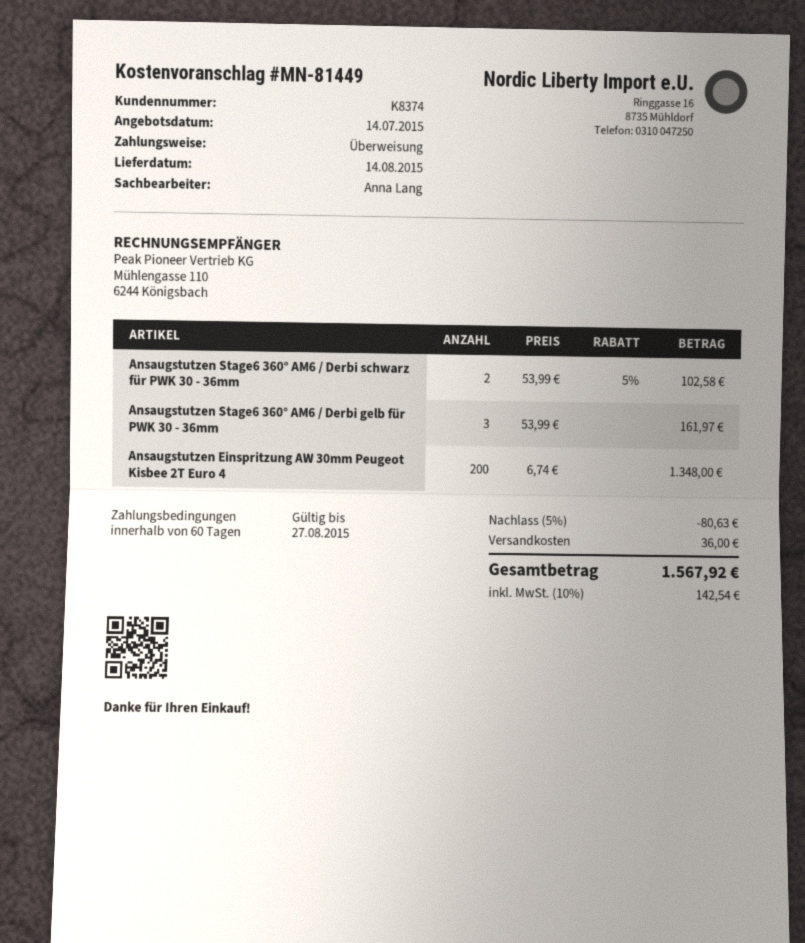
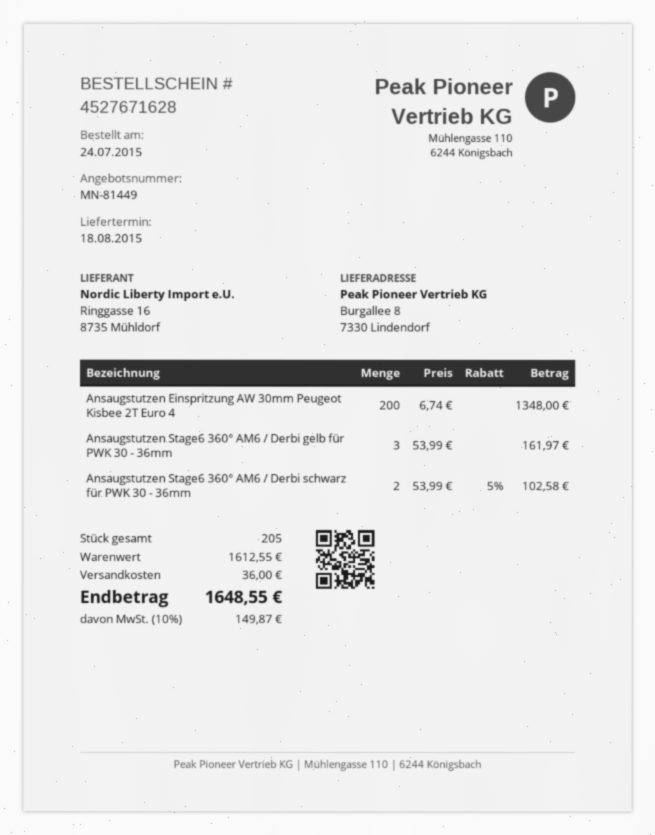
delivery date: 2015-08-14 -> 2015-08-18
discount: 5% = 80.63 -> none
tax: 10% = 142.54 -> 10% = 149.87
total: 1567.92 -> 1648.55

